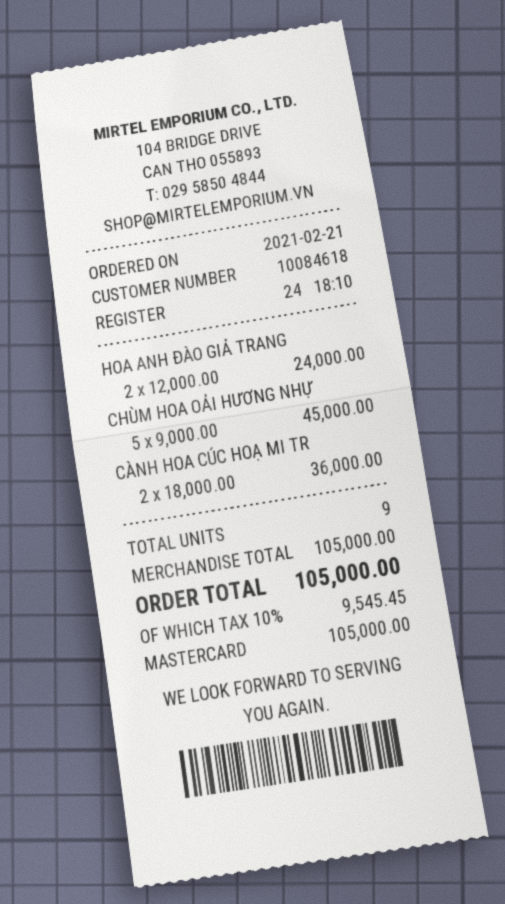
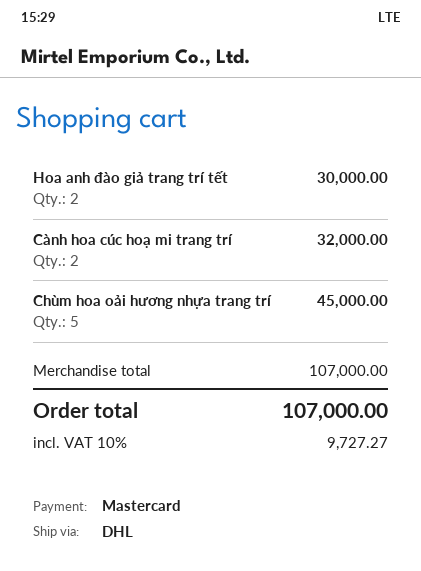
HOA ANH ĐÀO GIẢ TRANG: 2 for 24000.00 -> 2 for 30000.00
CÀNH HOA CÚC HOẠ MI TR: 2 for 36000.00 -> 2 for 32000.00
subtotal: 105000.00 -> 107000.00
tax: 10% = 9545.45 -> 10% = 9727.27
total: 105000.00 -> 107000.00

